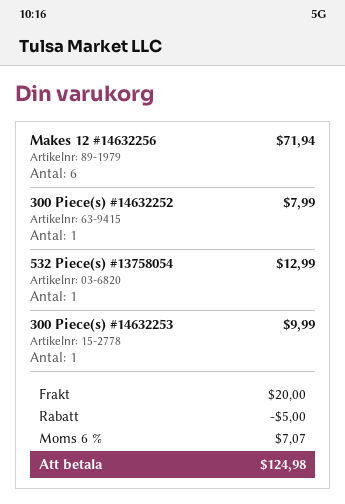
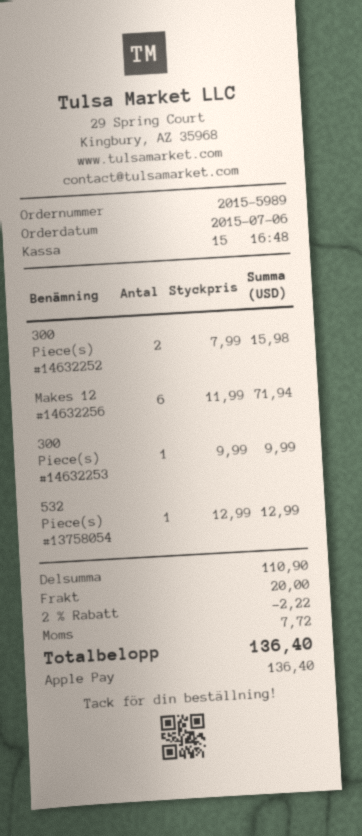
300 Piece(s) #14632252: 1 for 7.99 -> 2 for 15.98
discount: 5.00 -> 2.22
tax: 7.07 -> 7.72
total: 124.98 -> 136.40

